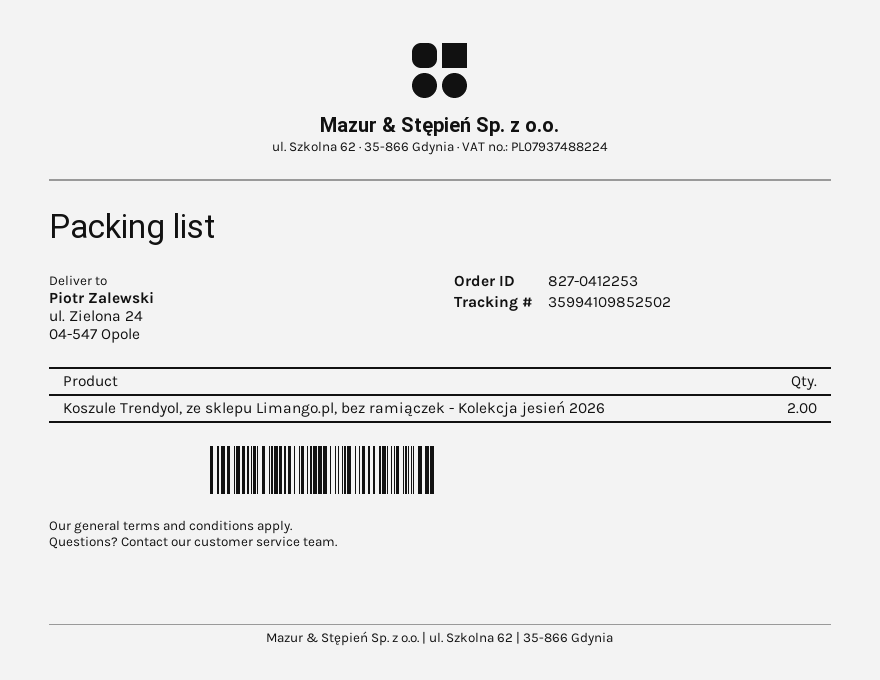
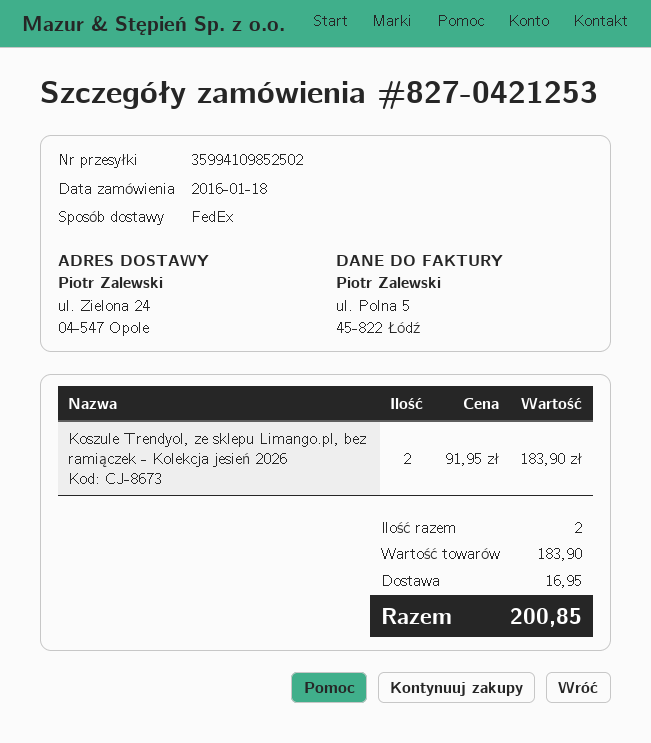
order number: 827-0412253 -> 827-0421253

